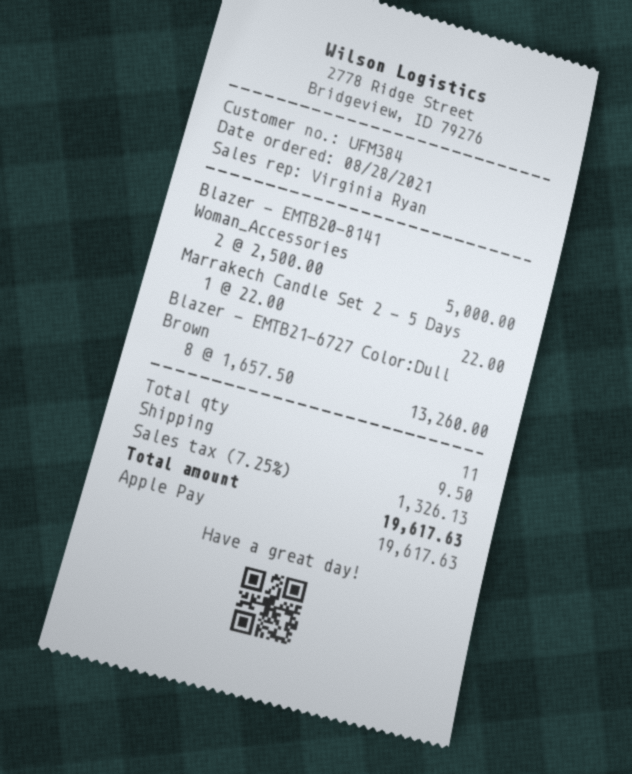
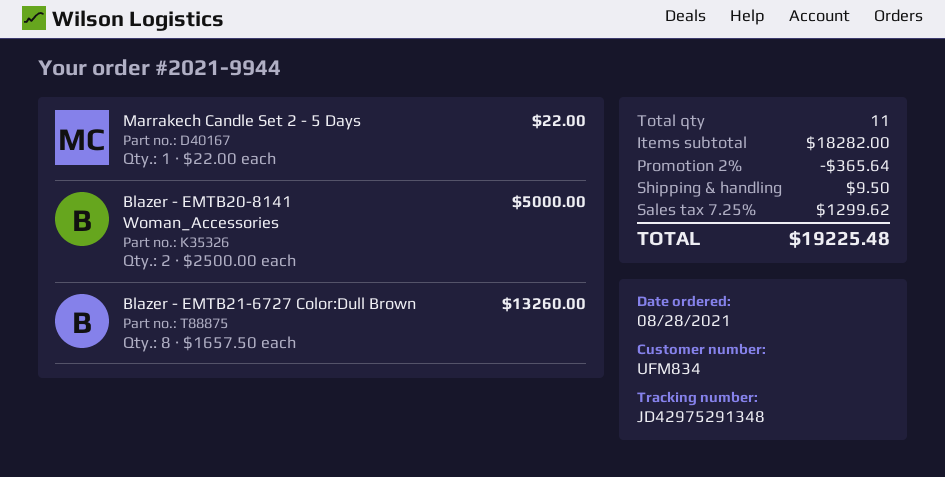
customer number: UFM384 -> UFM834
discount: none -> 2% = 365.64
tax: 7.25% = 1326.13 -> 7.25% = 1299.62
total: 19617.63 -> 19225.48

